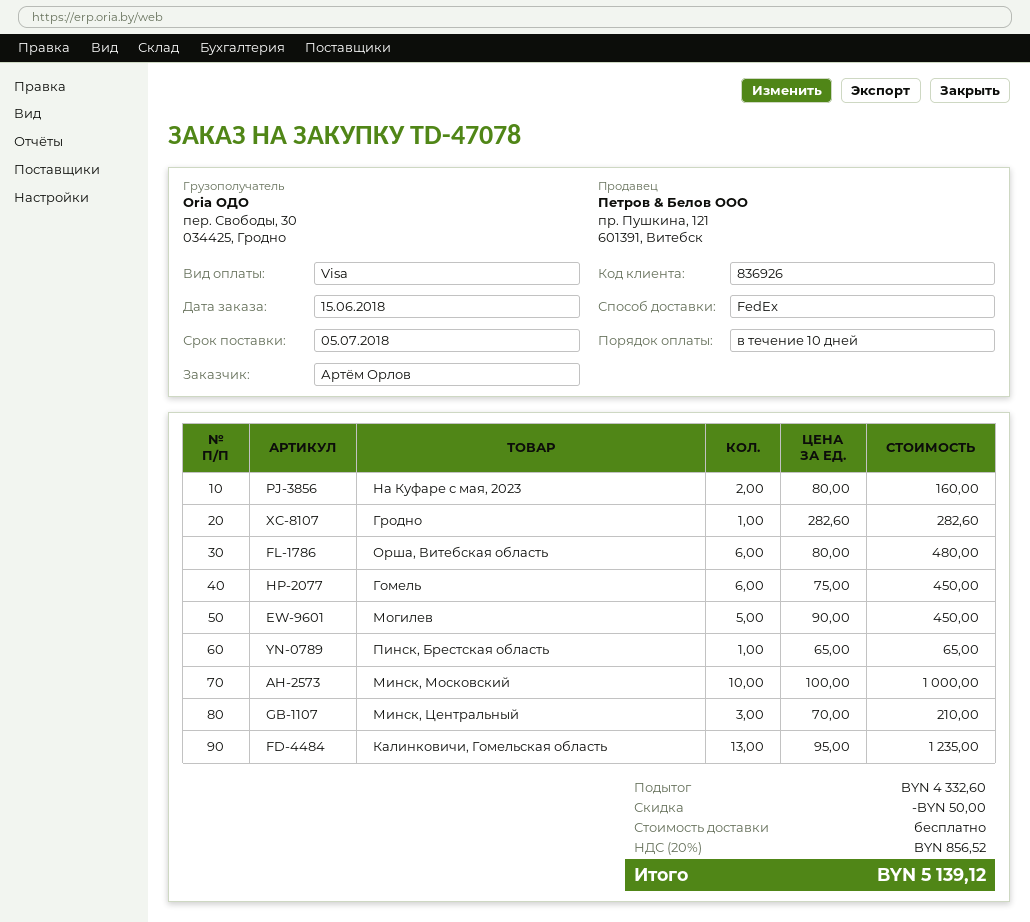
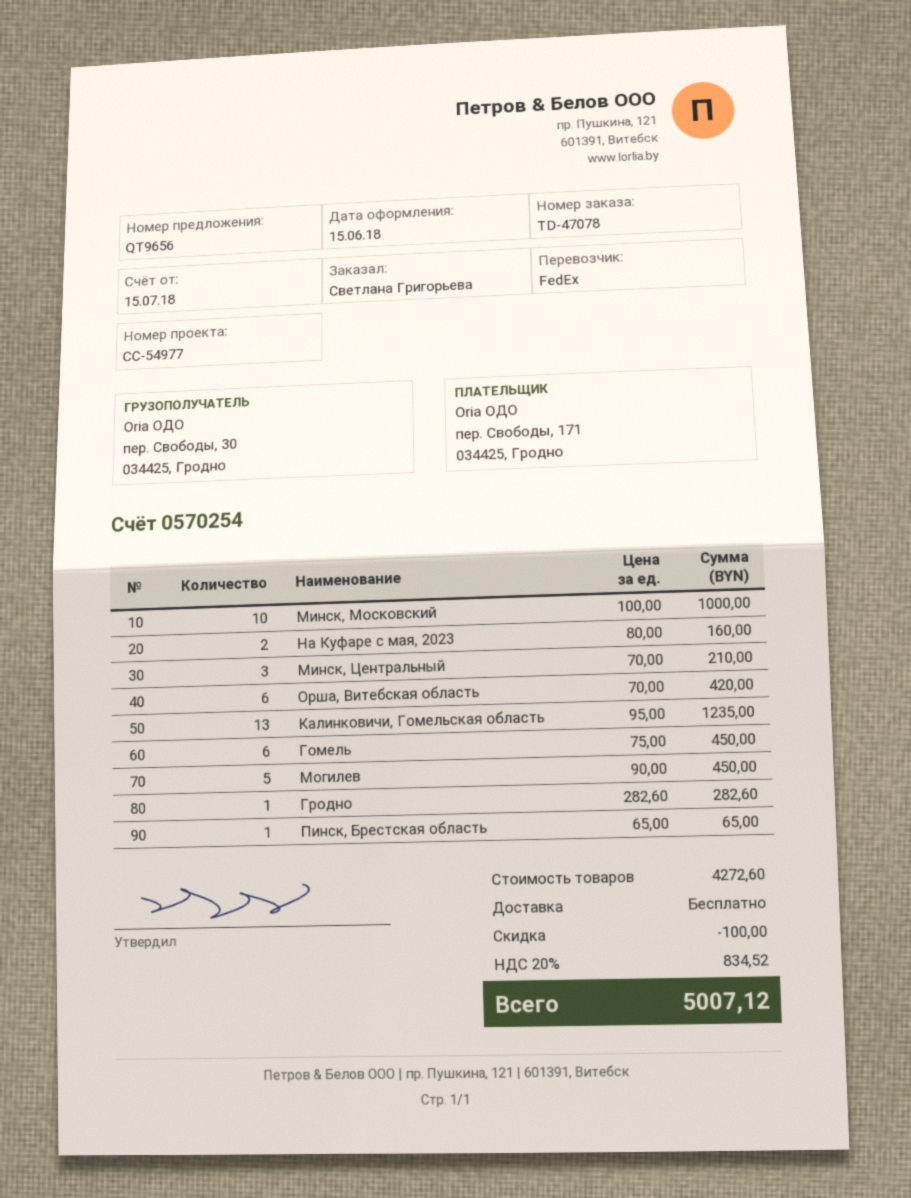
ordered by: Артём Орлов -> Светлана Григорьева
Орша, Витебская область: 6 x 80.00 = 480.00 -> 6 x 70.00 = 420.00
subtotal: 4332.60 -> 4272.60
discount: 50.00 -> 100.00
tax: 20% = 856.52 -> 20% = 834.52
total: 5139.12 -> 5007.12

